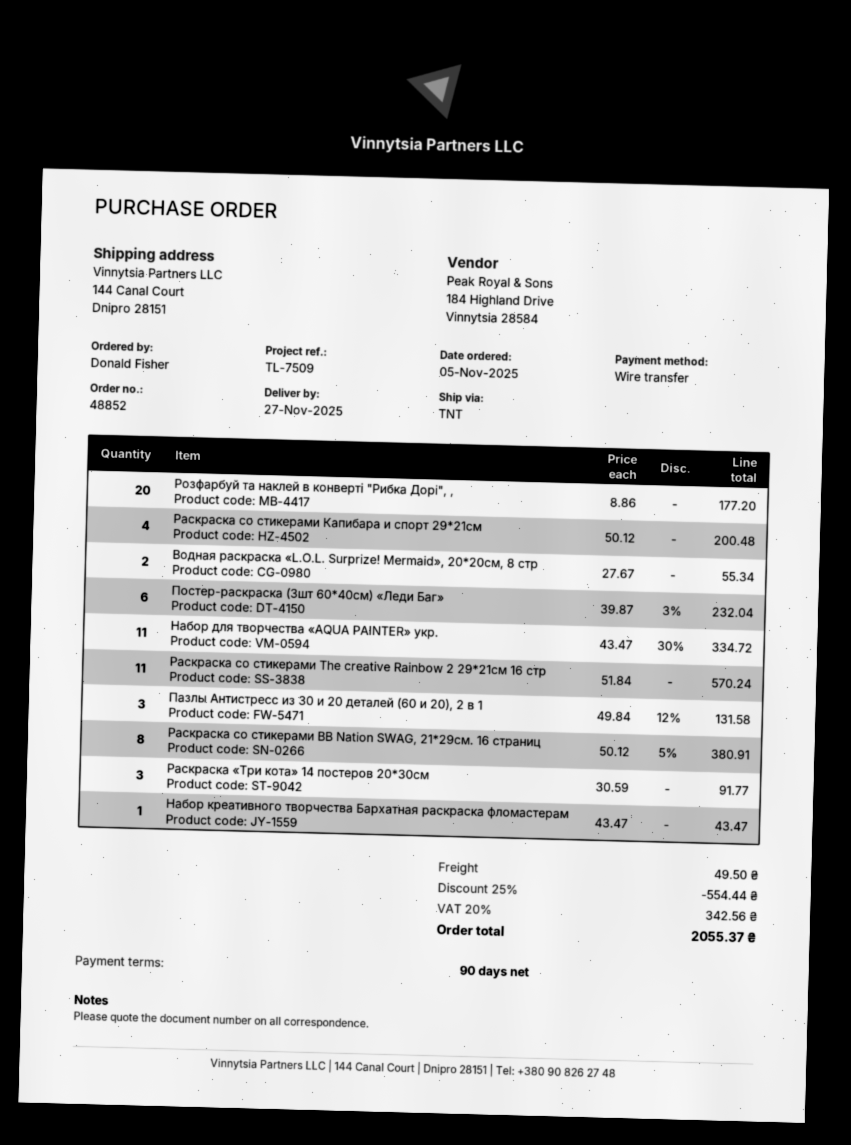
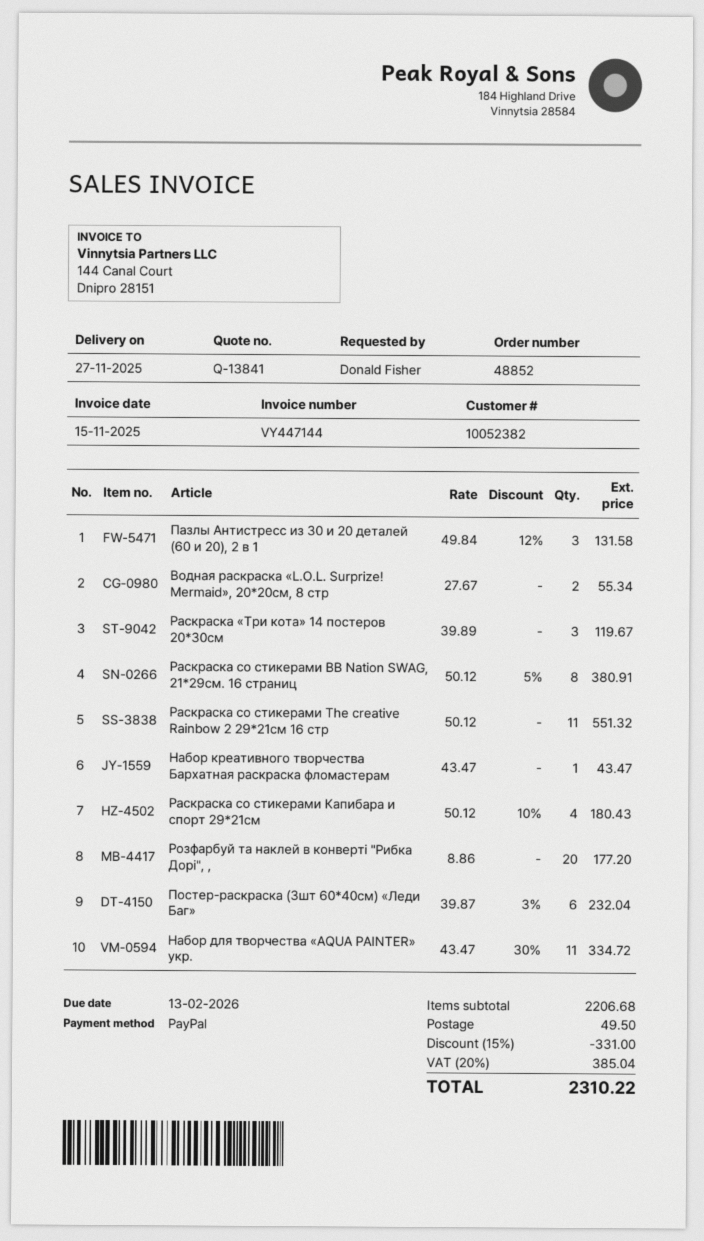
payment method: bank transfer -> PayPal
Раскраска со стикерами Капибара и спорт 29*21см: 4 x 50.12 = 200.48 -> 4 x 50.12 - 10% = 180.43
Раскраска со стикерами The creative Rainbow 2 29*21см 16 стр: 11 x 51.84 = 570.24 -> 11 x 50.12 = 551.32
Раскраска «Три кота» 14 постеров 20*30см: 3 x 30.59 = 91.77 -> 3 x 39.89 = 119.67
discount: 25% = 554.44 -> 15% = 331.00
tax: 20% = 342.56 -> 20% = 385.04
total: 2055.37 -> 2310.22

